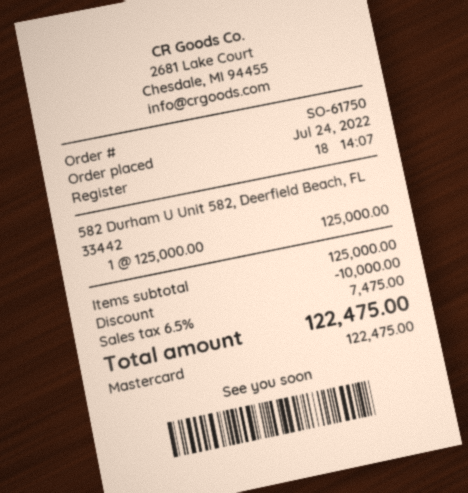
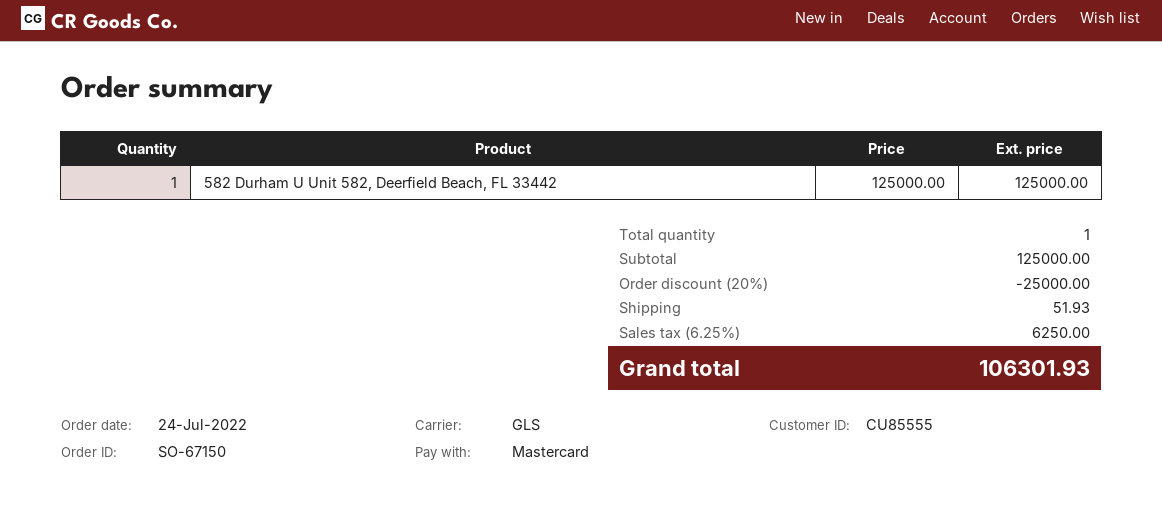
order number: SO-61750 -> SO-67150
discount: 10000.00 -> 25000.00
shipping: none -> 51.93
tax: 6.5% = 7475.00 -> 6.25% = 6250.00
total: 122475.00 -> 106301.93

